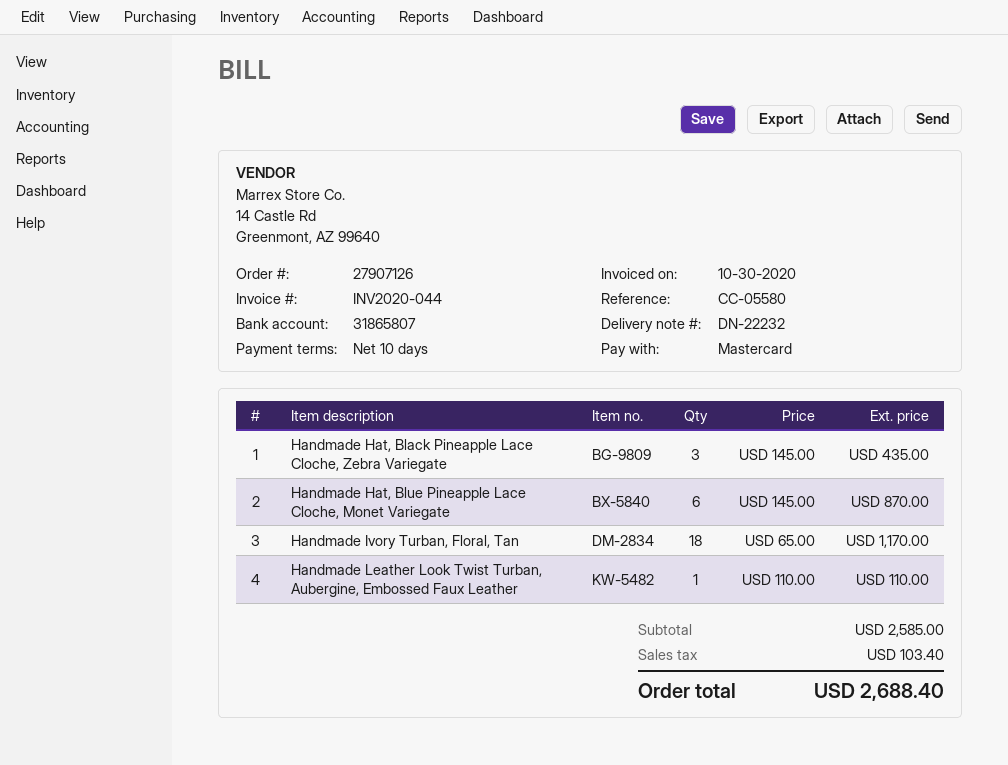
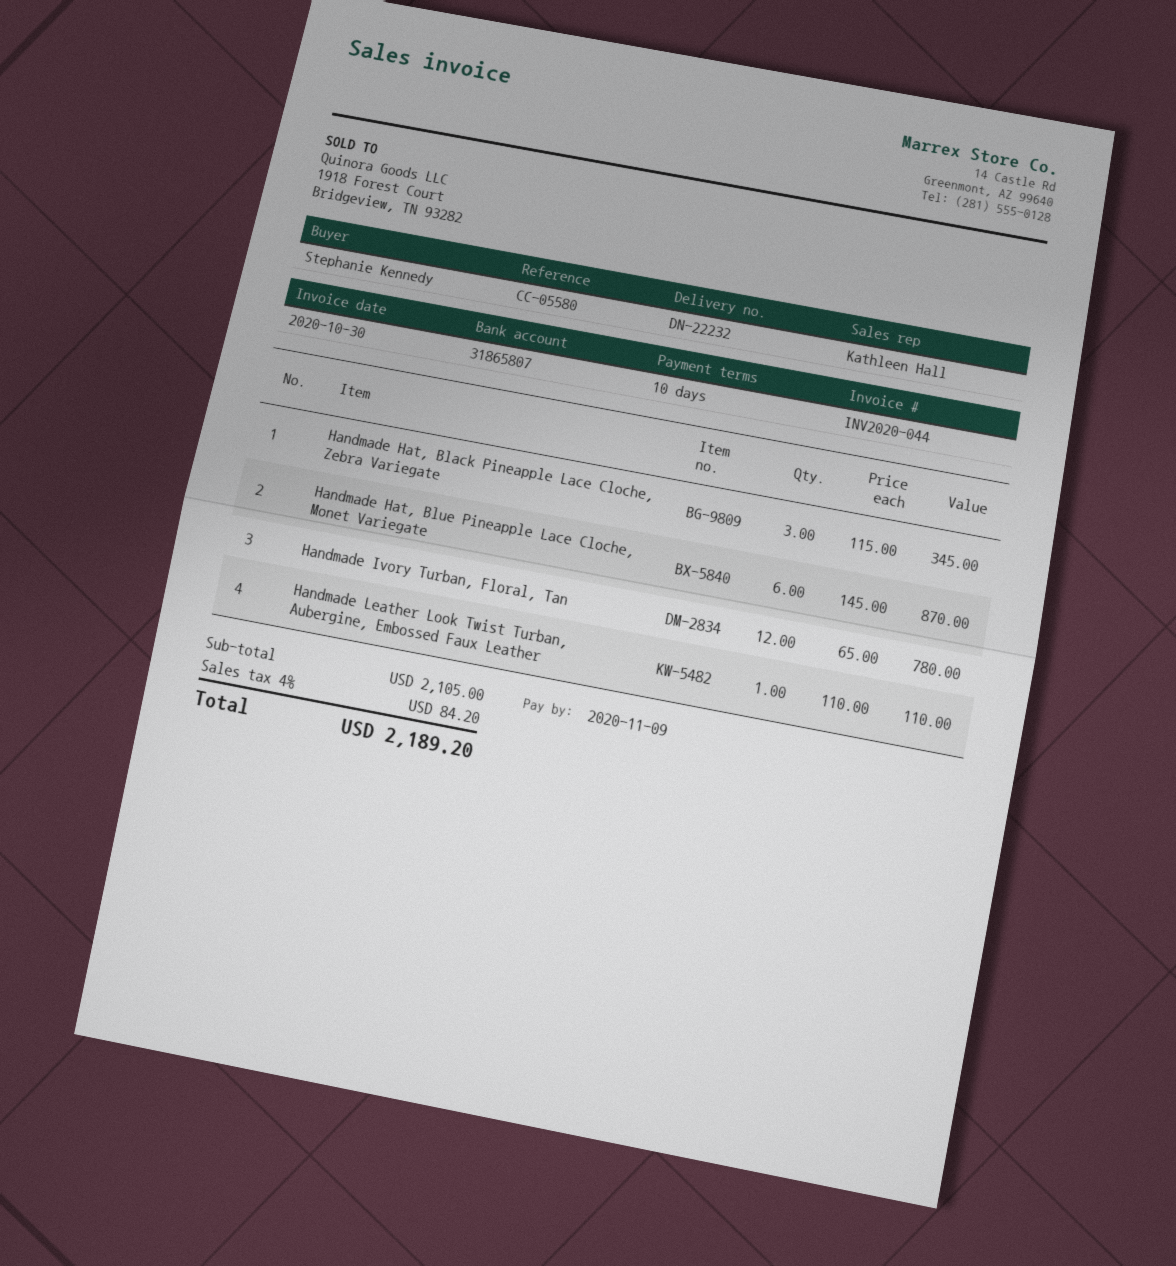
Handmade Hat, Black Pineapple Lace Cloche, Zebra Variegate: 3 x 145.00 = 435.00 -> 3 x 115.00 = 345.00
Handmade Ivory Turban, Floral, Tan: 18 x 65.00 = 1170.00 -> 12 x 65.00 = 780.00
subtotal: 2585.00 -> 2105.00
tax: 103.40 -> 84.20
total: 2688.40 -> 2189.20

